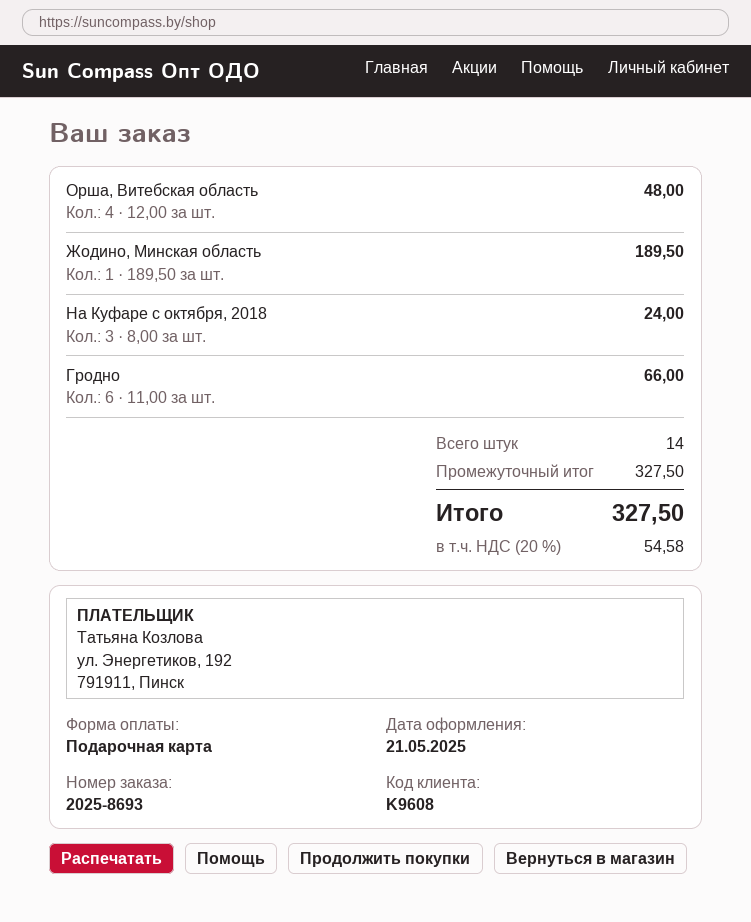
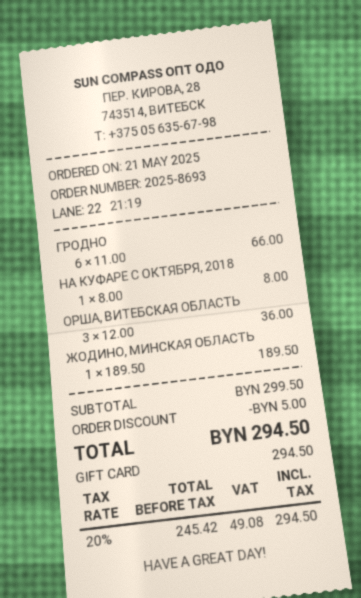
Орша, Витебская область: 4 x 12.00 = 48.00 -> 3 x 12.00 = 36.00
На Куфаре с октября, 2018: 3 x 8.00 = 24.00 -> 1 x 8.00 = 8.00
subtotal: 327.50 -> 299.50
discount: none -> 5.00
tax: 20% = 54.58 -> 20% = 49.08
total: 327.50 -> 294.50

